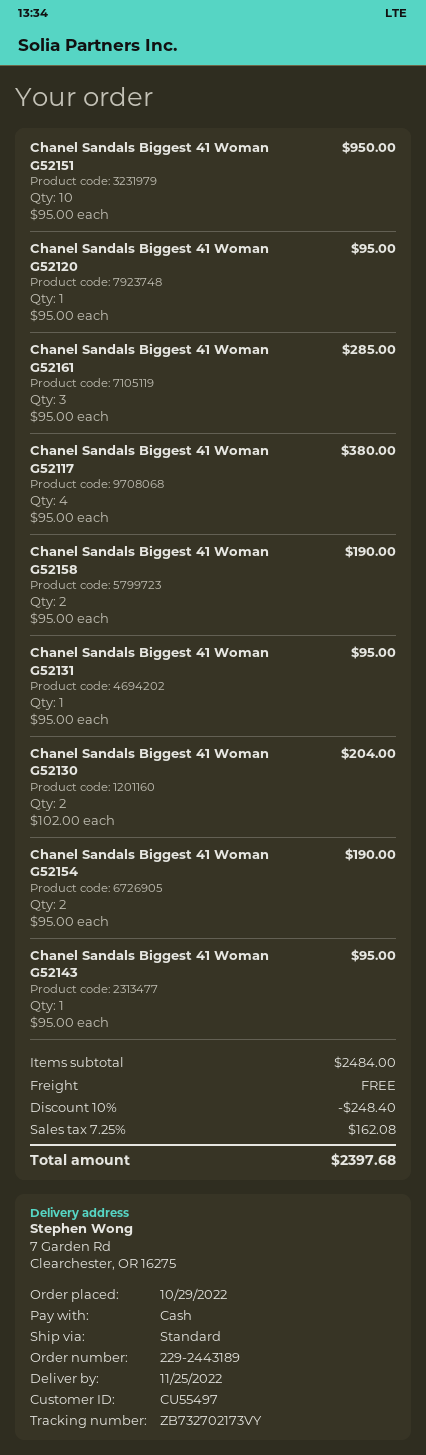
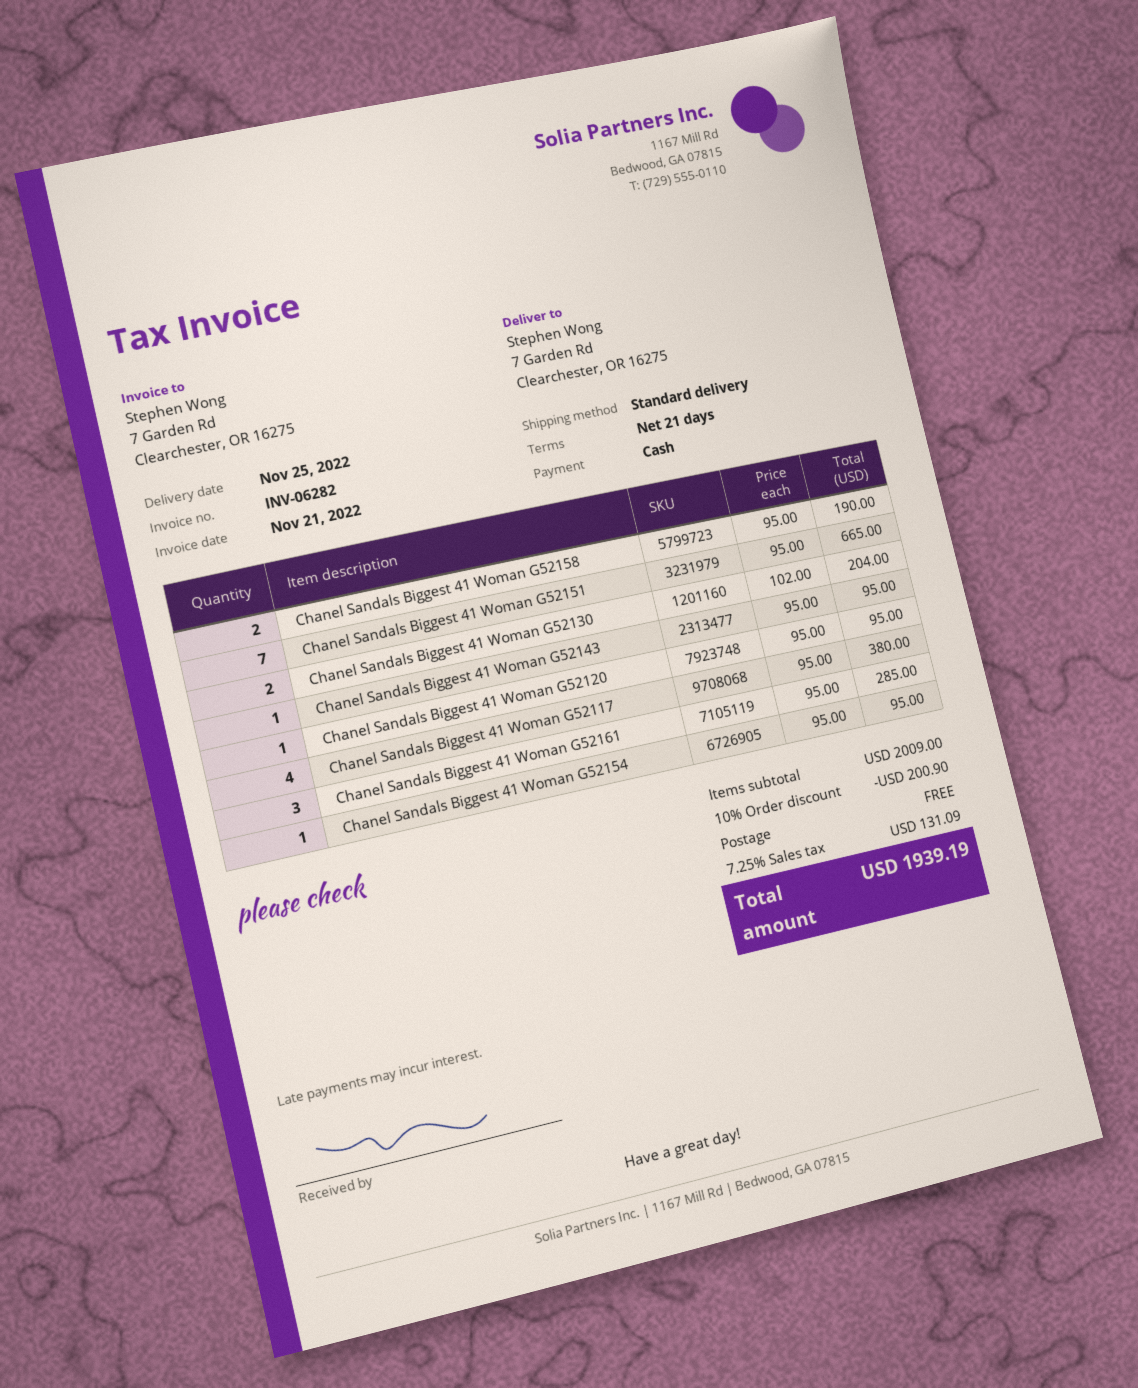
Chanel Sandals Biggest 41 Woman G52151: 10 x 95.00 = 950.00 -> 7 x 95.00 = 665.00
Chanel Sandals Biggest 41 Woman G52131: 1 x 95.00 = 95.00 -> none
Chanel Sandals Biggest 41 Woman G52154: 2 x 95.00 = 190.00 -> 1 x 95.00 = 95.00
subtotal: 2484.00 -> 2009.00
discount: 10% = 248.40 -> 10% = 200.90
tax: 7.25% = 162.08 -> 7.25% = 131.09
total: 2397.68 -> 1939.19

